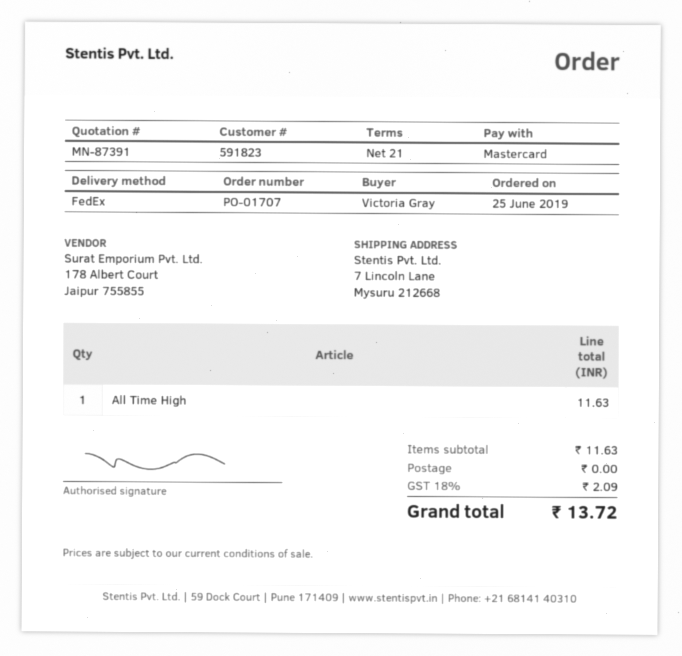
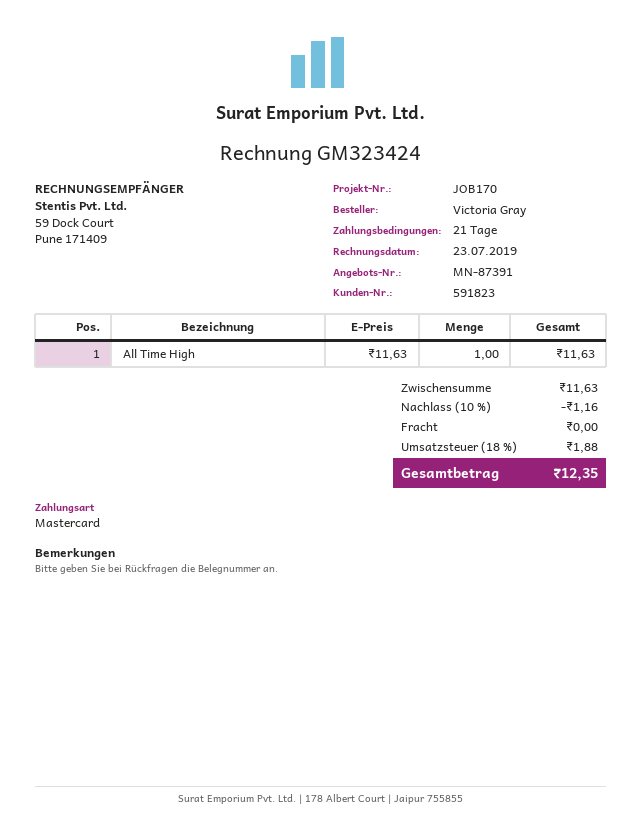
discount: none -> 10% = 1.16
tax: 18% = 2.09 -> 18% = 1.88
total: 13.72 -> 12.35

